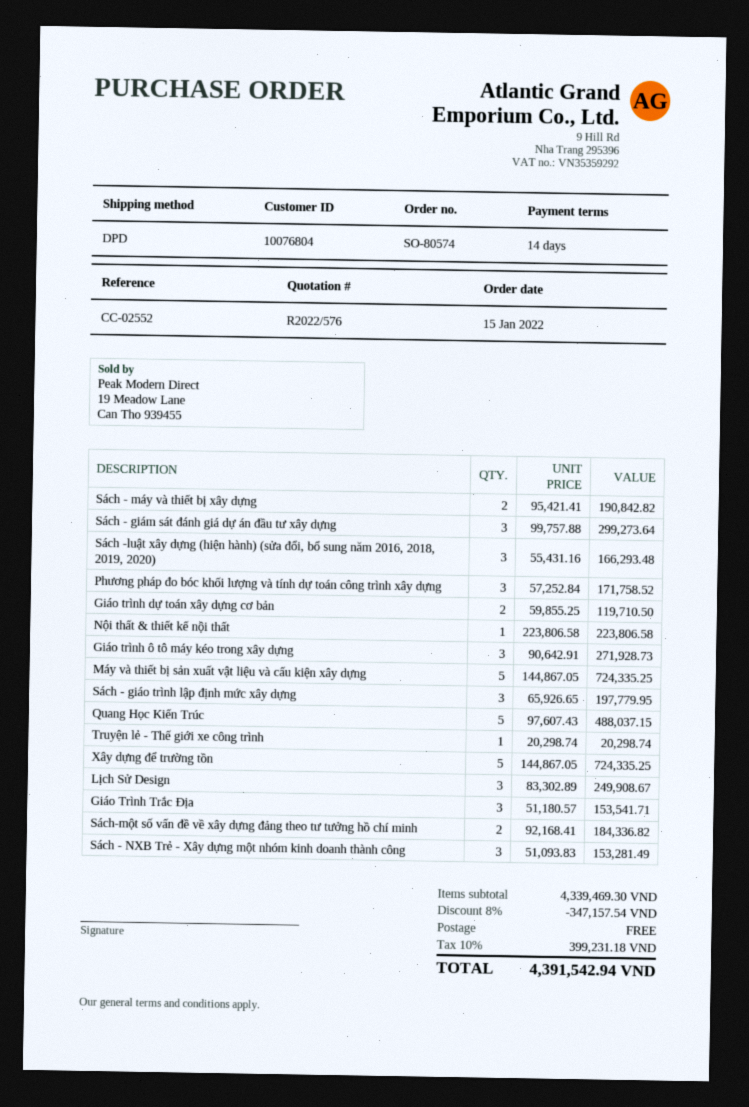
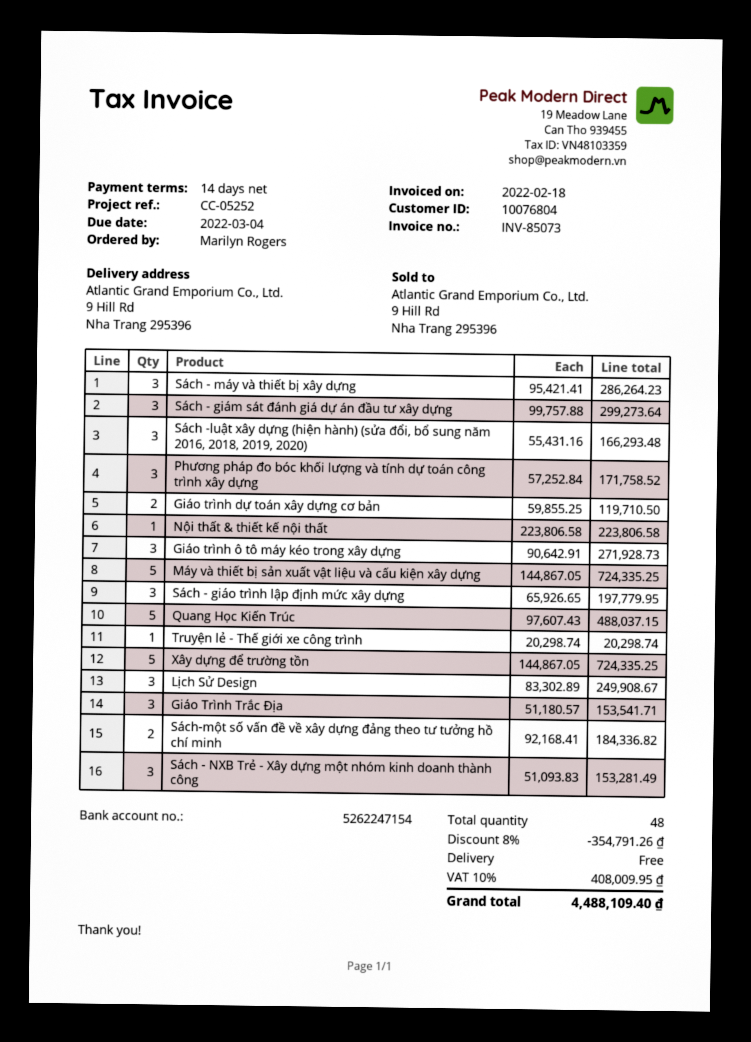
reference: CC-02552 -> CC-05252
Sách - máy và thiết bị xây dựng: 2 x 95421.41 = 190842.82 -> 3 x 95421.41 = 286264.23
discount: 8% = 347157.54 -> 8% = 354791.26
tax: 10% = 399231.18 -> 10% = 408009.95
total: 4391542.94 -> 4488109.40

